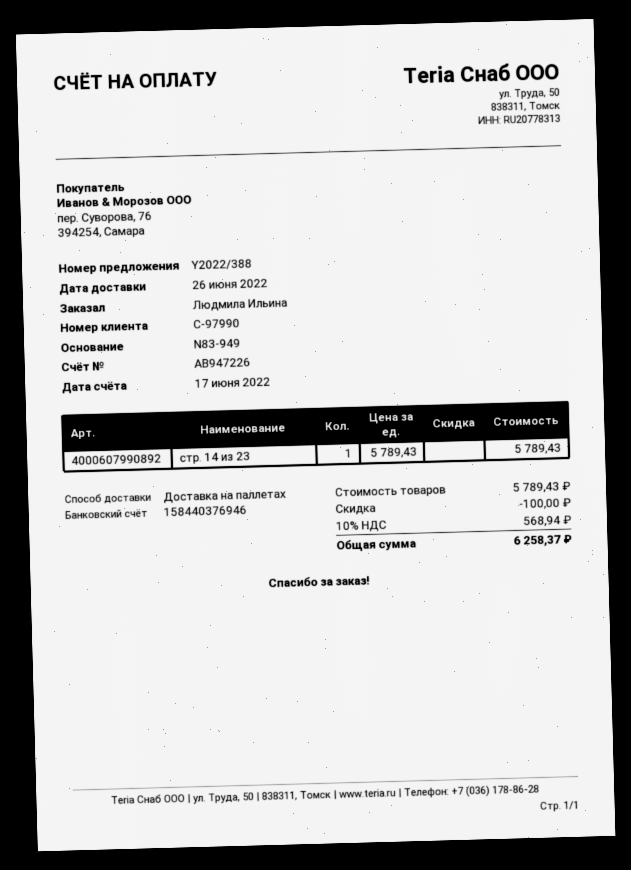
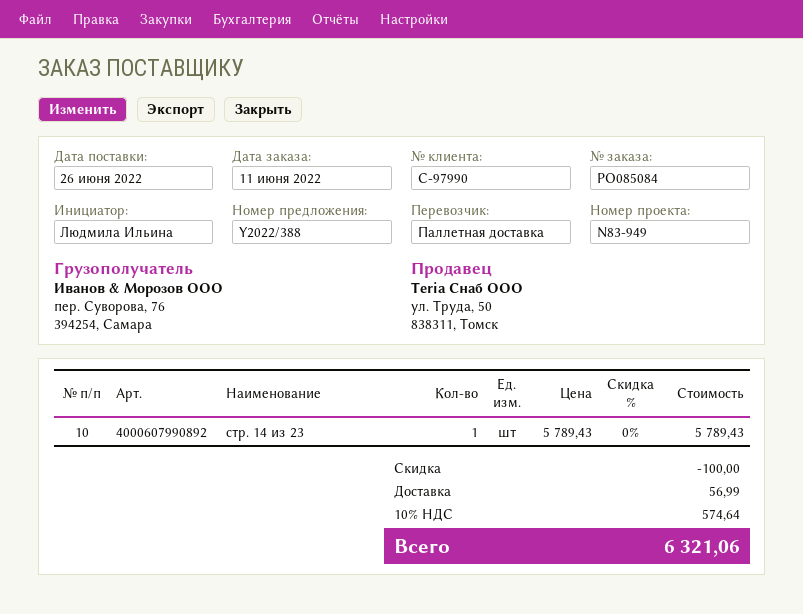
shipping: none -> 56.99
tax: 10% = 568.94 -> 10% = 574.64
total: 6258.37 -> 6321.06

